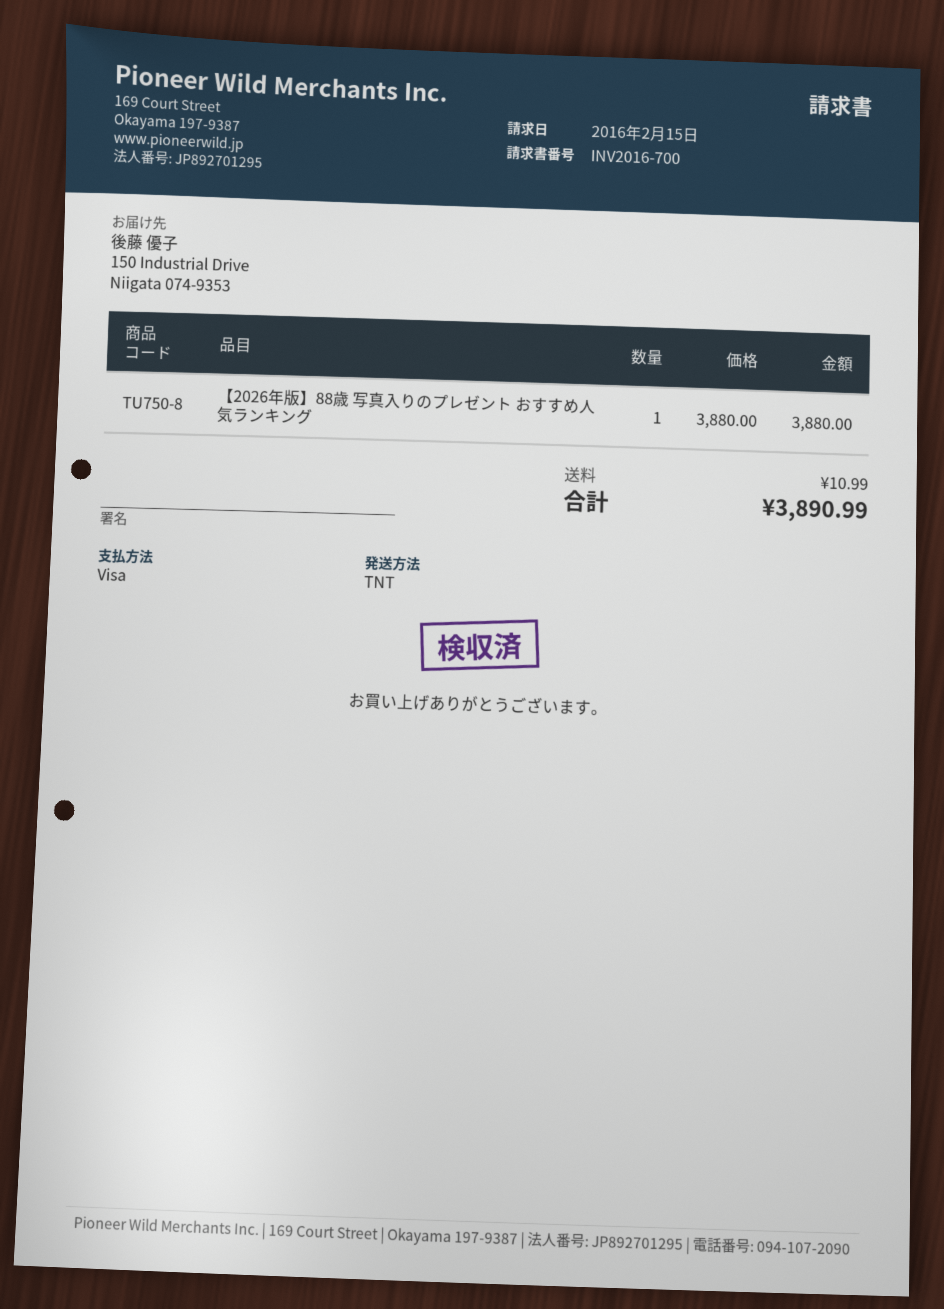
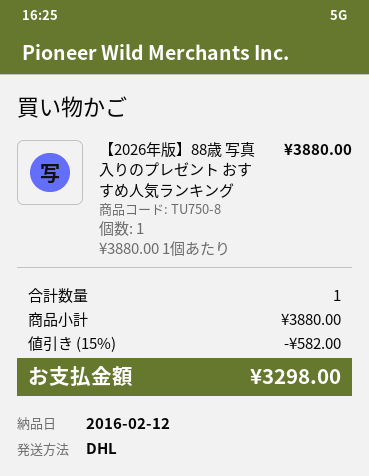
shipping method: TNT -> DHL
discount: none -> 15% = 582.00
shipping: 10.99 -> none
total: 3890.99 -> 3298.00

